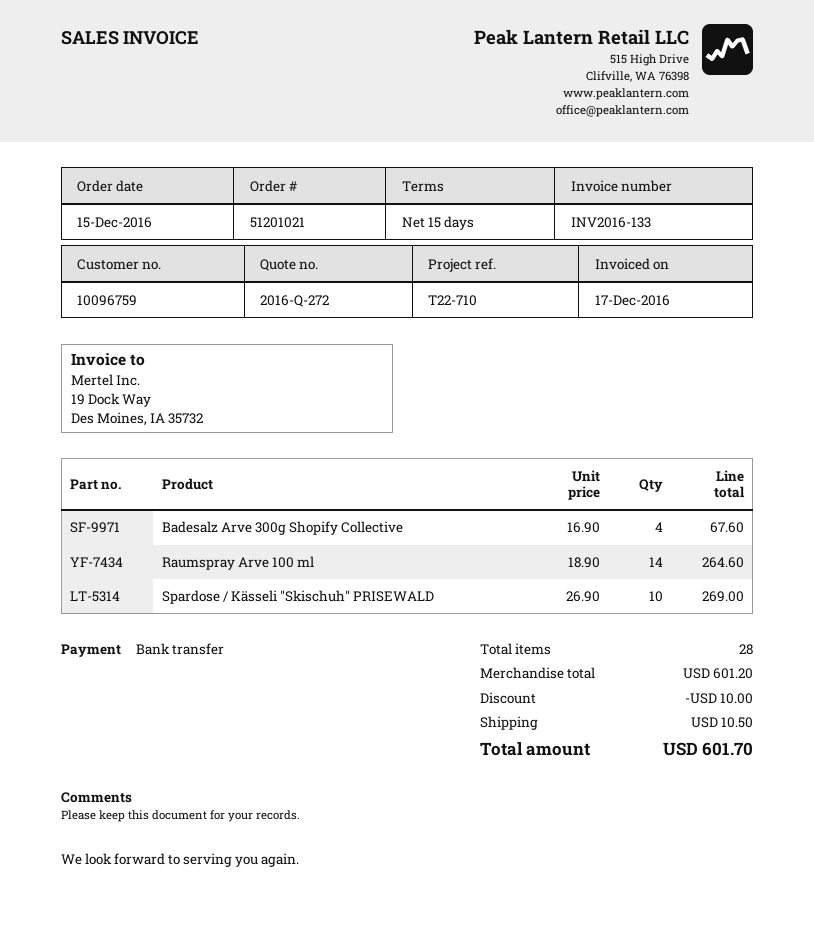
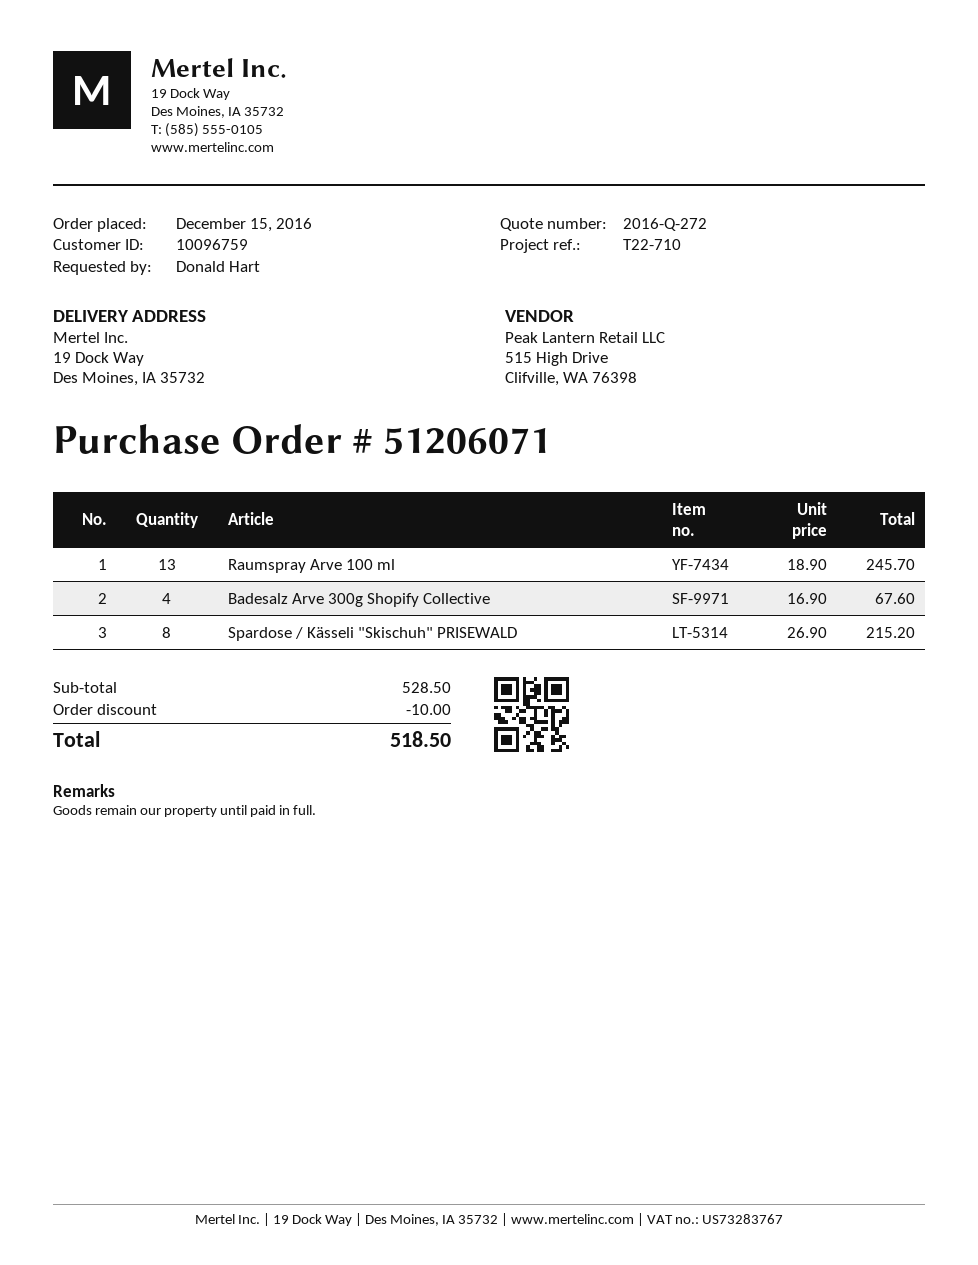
order number: 51201021 -> 51206071
Raumspray Arve 100 ml: 14 x 18.90 = 264.60 -> 13 x 18.90 = 245.70
Spardose / Kässeli "Skischuh" PRISEWALD: 10 x 26.90 = 269.00 -> 8 x 26.90 = 215.20
subtotal: 601.20 -> 528.50
shipping: 10.50 -> none
total: 601.70 -> 518.50

